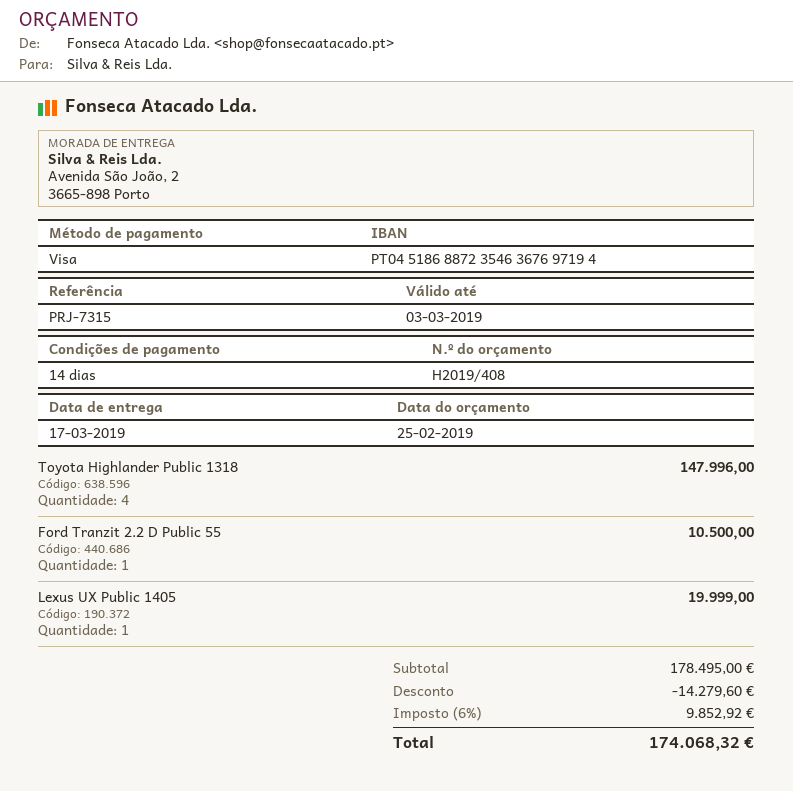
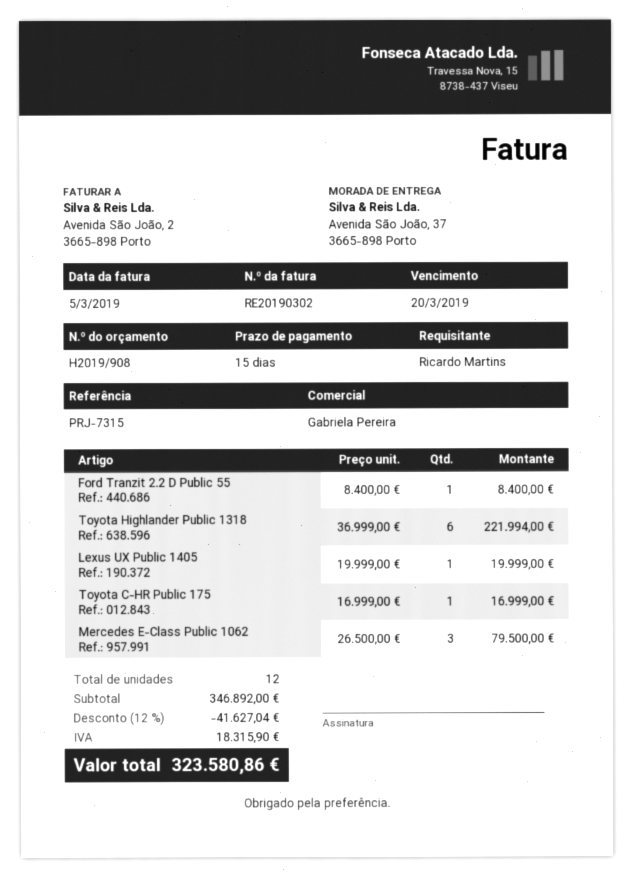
quote number: H2019/408 -> H2019/908
payment terms: 14 days -> 15 days
ship to: Avenida São João, 2, 3665-898 Porto -> Avenida São João, 37, 3665-898 Porto
Toyota Highlander Public 1318: 4 for 147996.00 -> 6 for 221994.00
Ford Tranzit 2.2 D Public 55: 1 for 10500.00 -> 1 for 8400.00
Toyota C-HR Public 175: none -> 1 for 16999.00
Mercedes E-Class Public 1062: none -> 3 for 79500.00
subtotal: 178495.00 -> 346892.00
discount: 14279.60 -> 41627.04
tax: 9852.92 -> 18315.90
total: 174068.32 -> 323580.86

